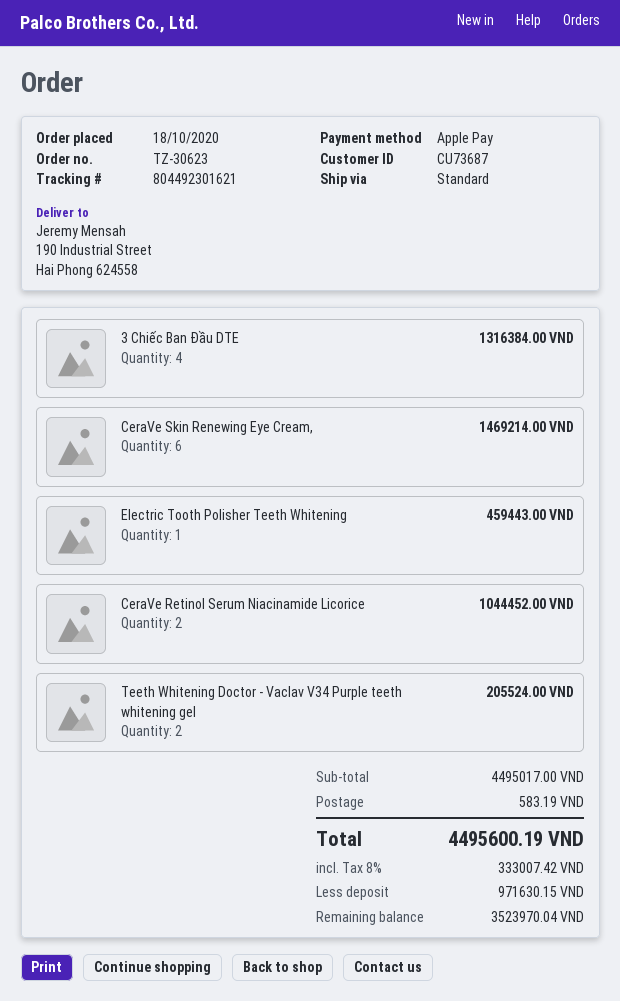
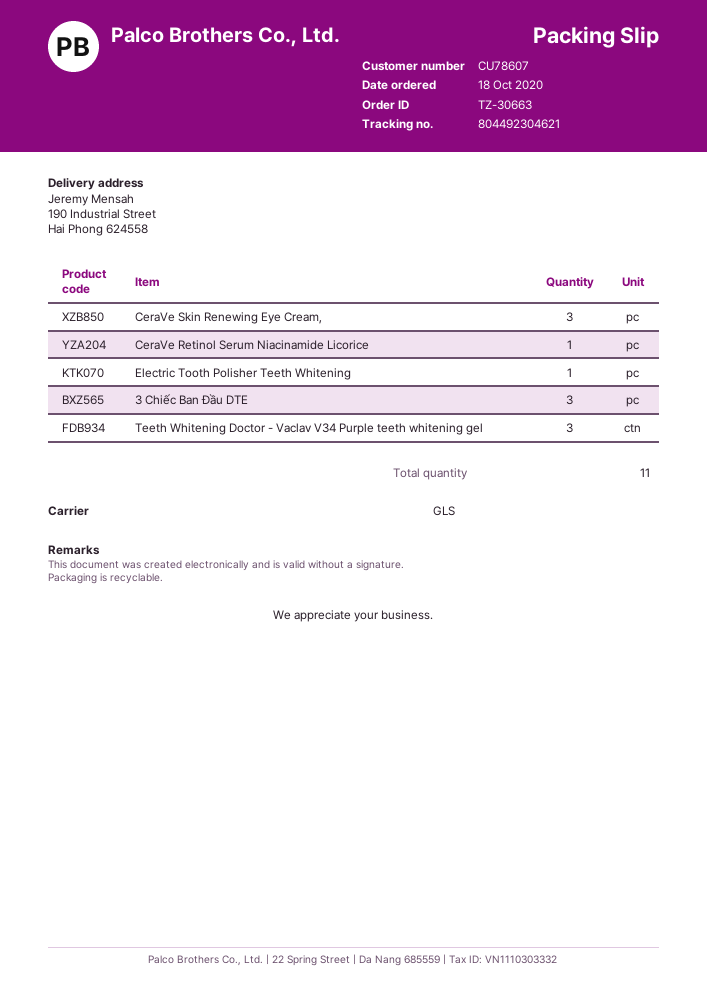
order number: TZ-30623 -> TZ-30663
customer number: CU73687 -> CU78607
shipping method: standard -> GLS
tracking number: 804492301621 -> 804492304621
3 Chiếc Ban Đầu DTE: 4 -> 3
CeraVe Skin Renewing Eye Cream,: 6 -> 3
CeraVe Retinol Serum Niacinamide Licorice: 2 -> 1
Teeth Whitening Doctor - Vaclav V34 Purple teeth whitening gel: 2 -> 3

